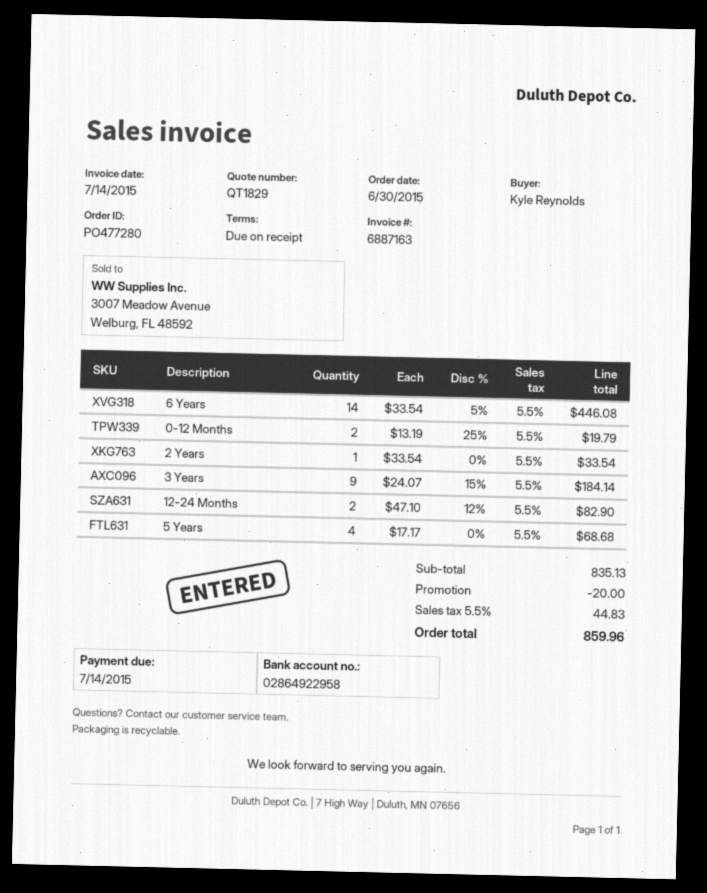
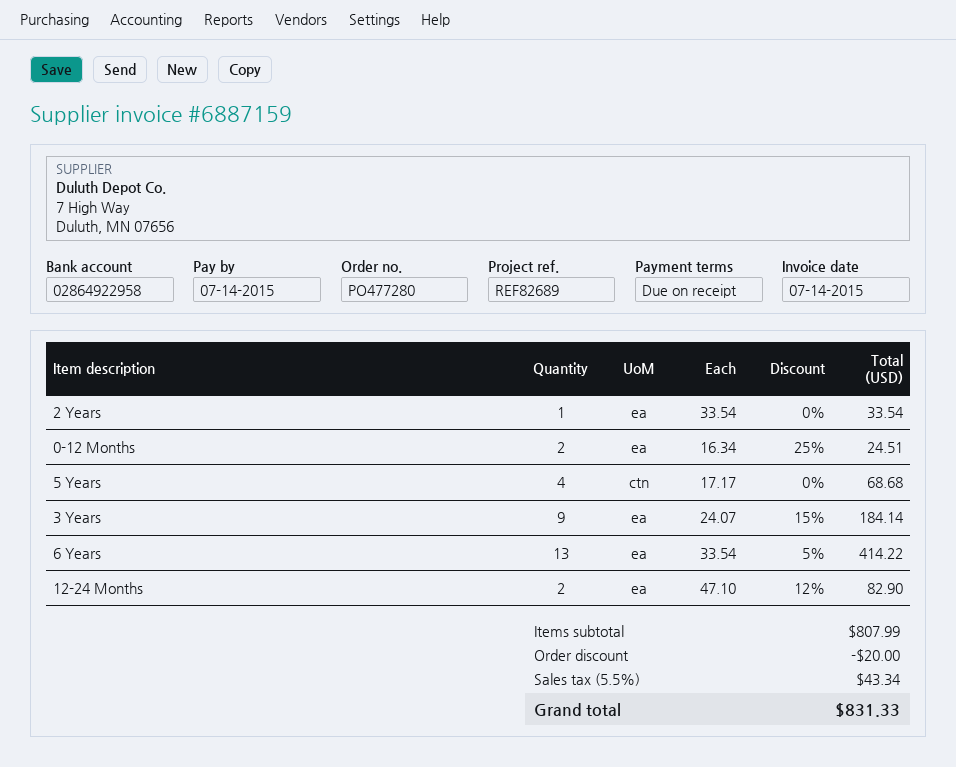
invoice number: 6887163 -> 6887159
6 Years: 14 x 33.54 - 5% = 446.08 -> 13 x 33.54 - 5% = 414.22
0-12 Months: 2 x 13.19 - 25% = 19.79 -> 2 x 16.34 - 25% = 24.51
subtotal: 835.13 -> 807.99
tax: 5.5% = 44.83 -> 5.5% = 43.34
total: 859.96 -> 831.33

